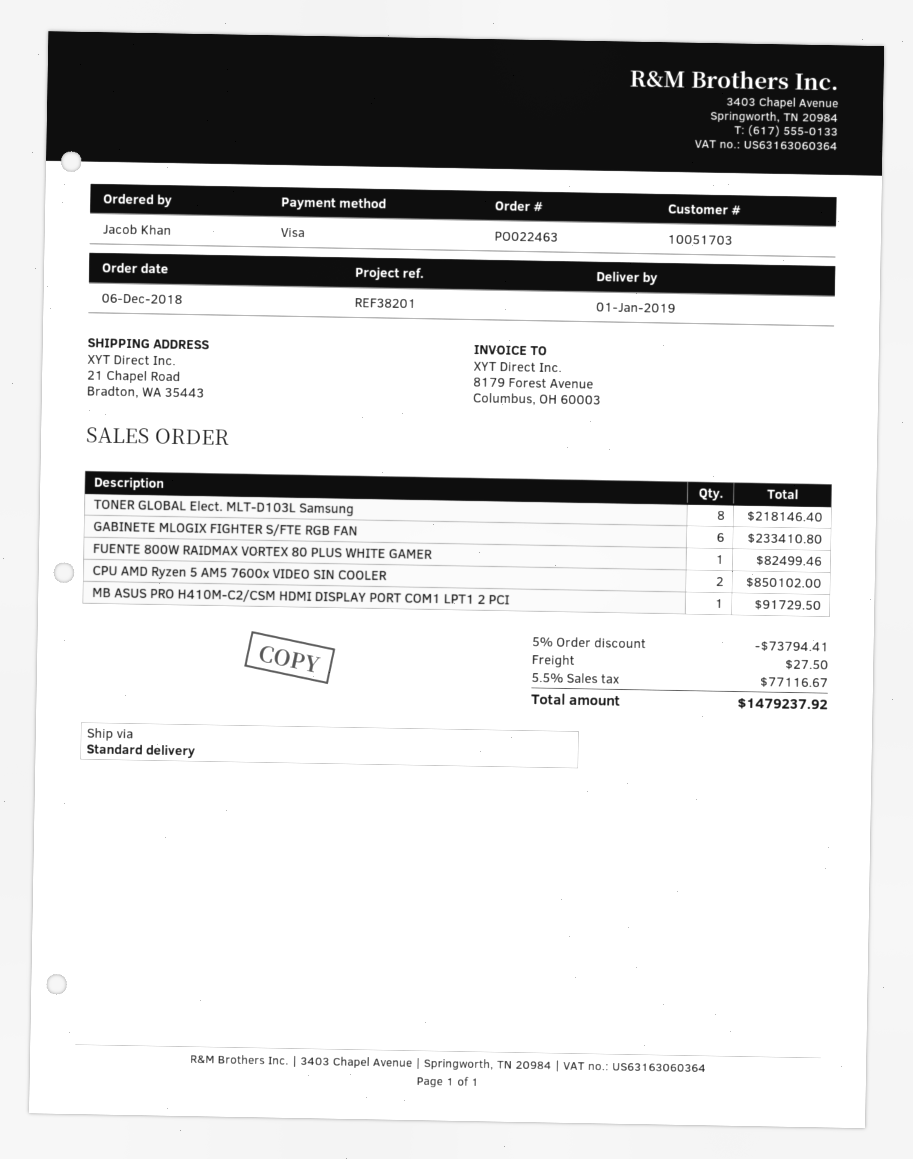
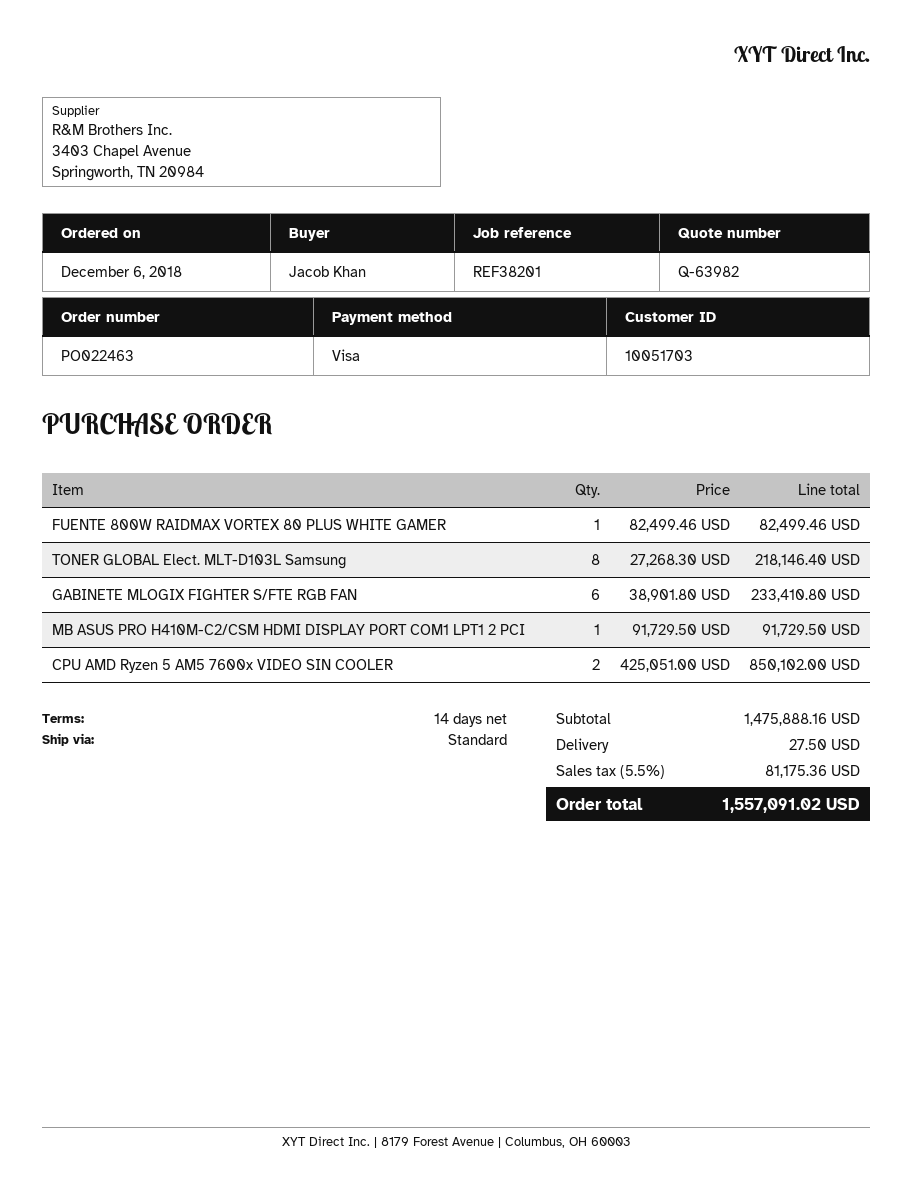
discount: 5% = 73794.41 -> none
tax: 5.5% = 77116.67 -> 5.5% = 81175.36
total: 1479237.92 -> 1557091.02

